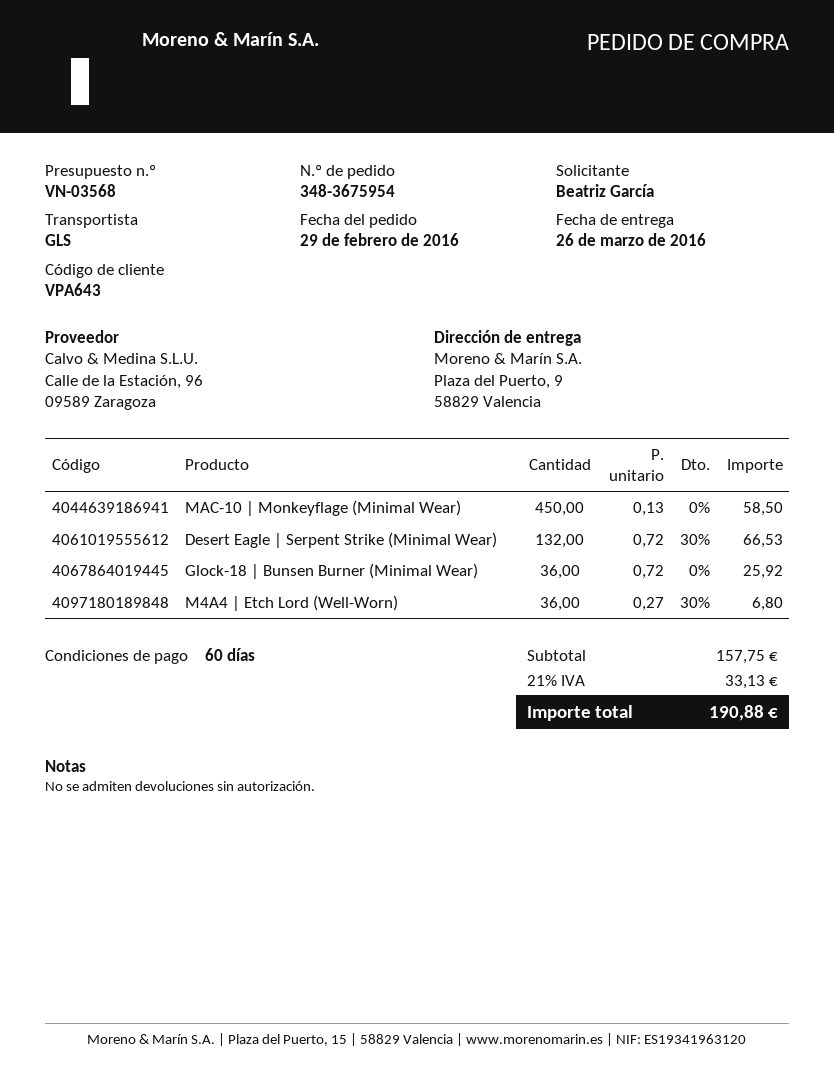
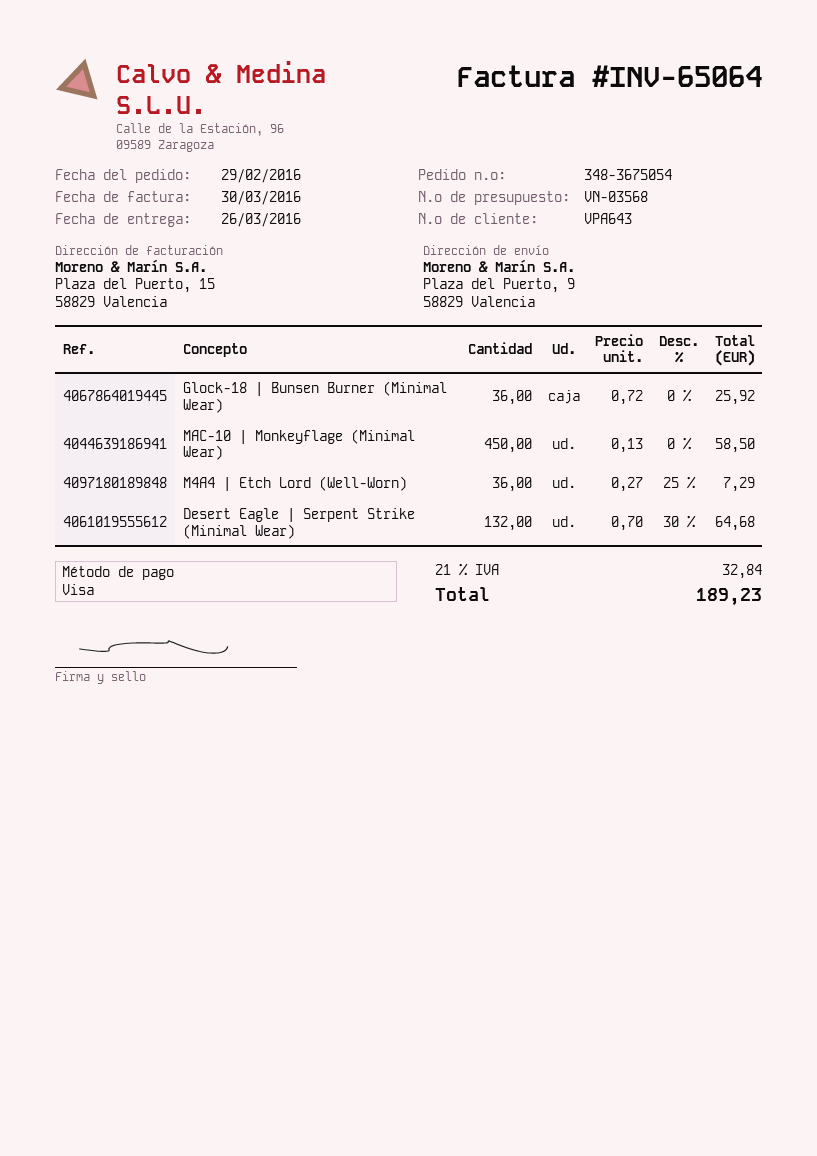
order number: 348-3675954 -> 348-3675054
Desert Eagle | Serpent Strike (Minimal Wear): 132 x 0.72 - 30% = 66.53 -> 132 x 0.70 - 30% = 64.68
M4A4 | Etch Lord (Well-Worn): 36 x 0.27 - 30% = 6.80 -> 36 x 0.27 - 25% = 7.29
tax: 21% = 33.13 -> 21% = 32.84
total: 190.88 -> 189.23

